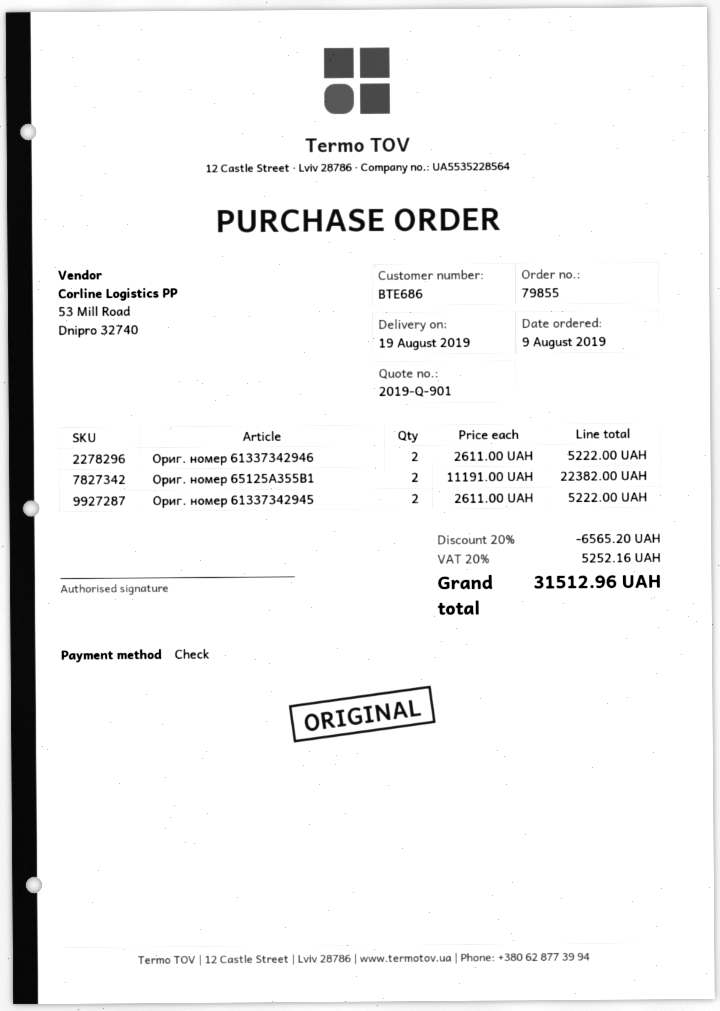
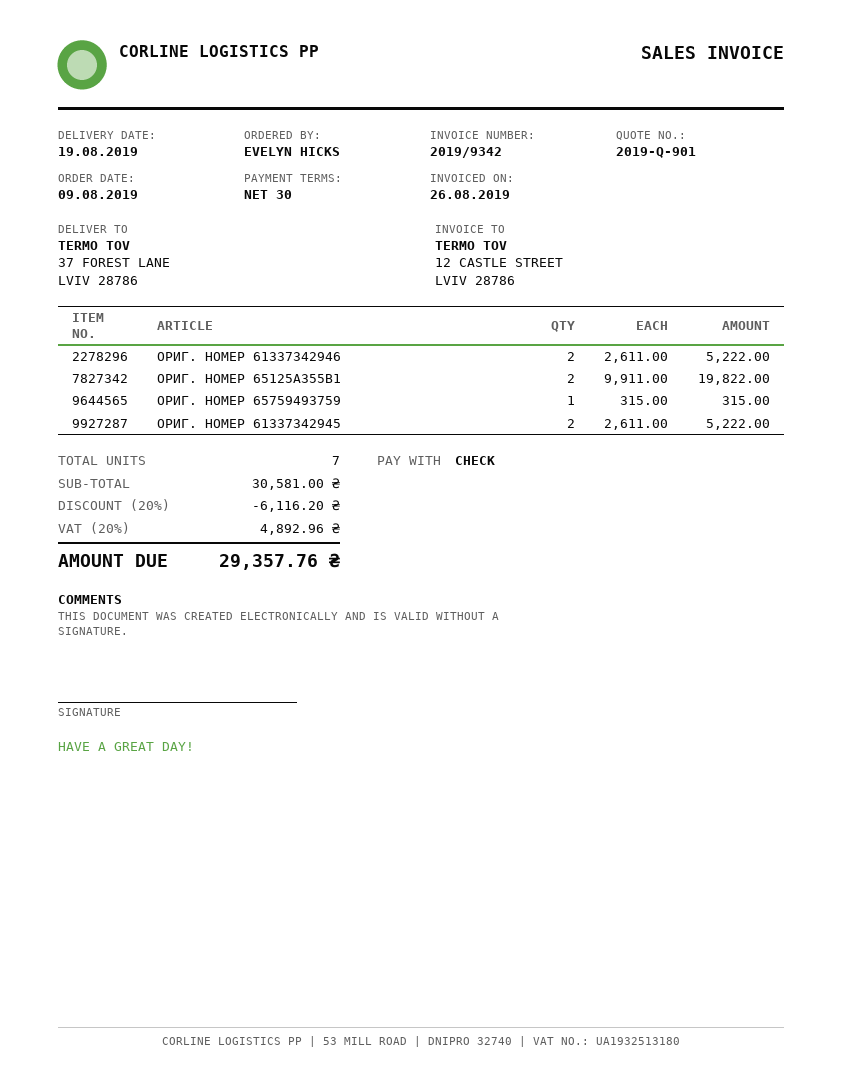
Ориг. номер 65125A355B1: 2 x 11191.00 = 22382.00 -> 2 x 9911.00 = 19822.00
ОРИГ. НОМЕР 65759493759: none -> 1 x 315.00 = 315.00
discount: 20% = 6565.20 -> 20% = 6116.20
tax: 20% = 5252.16 -> 20% = 4892.96
total: 31512.96 -> 29357.76

